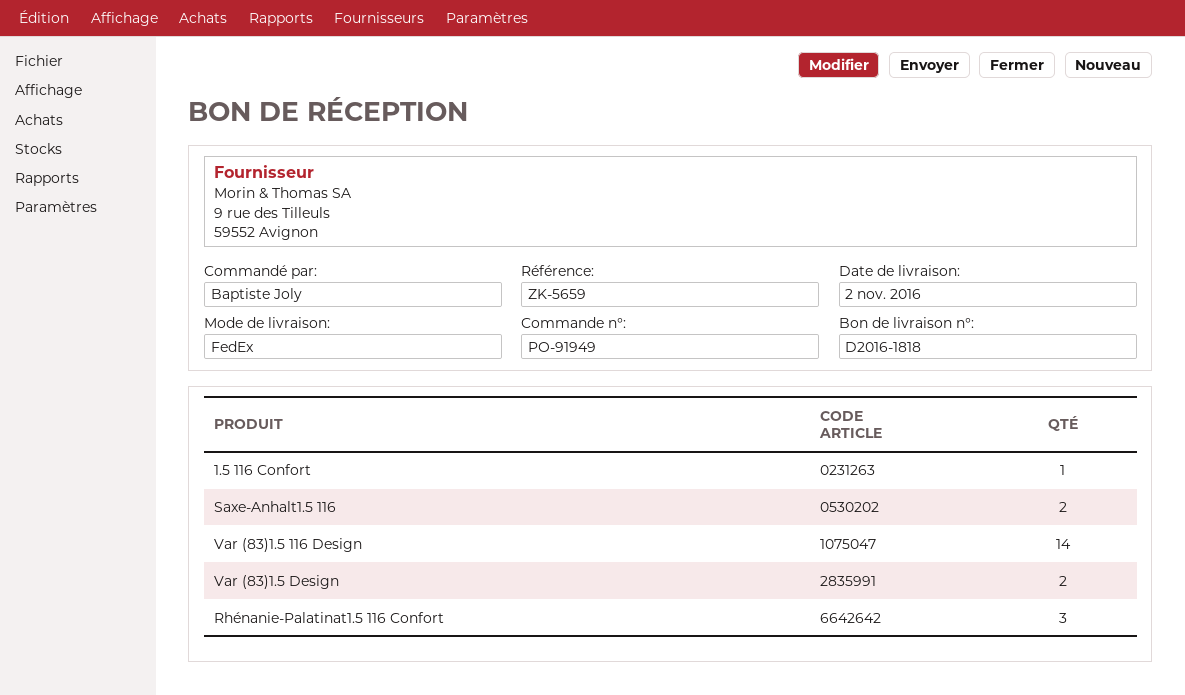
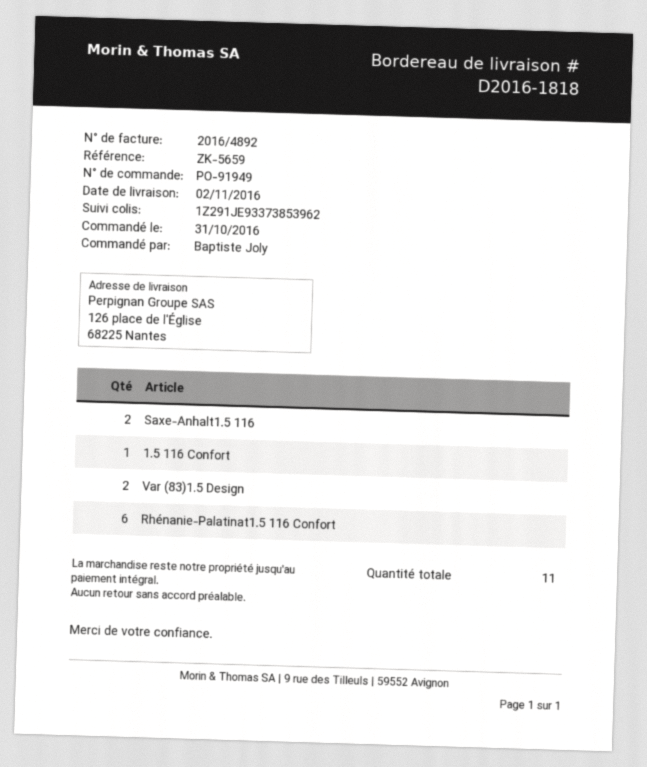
Var (83)1.5 116 Design: 14 -> none
Rhénanie-Palatinat1.5 116 Confort: 3 -> 6

